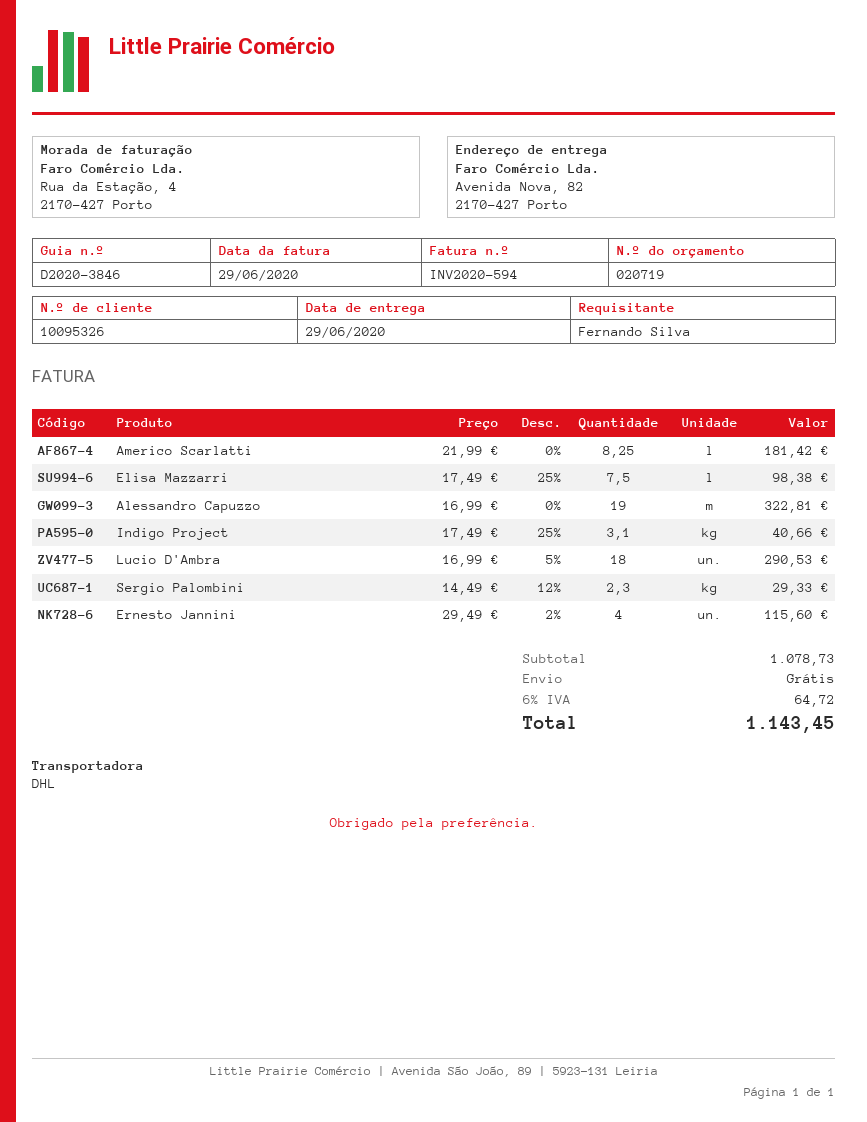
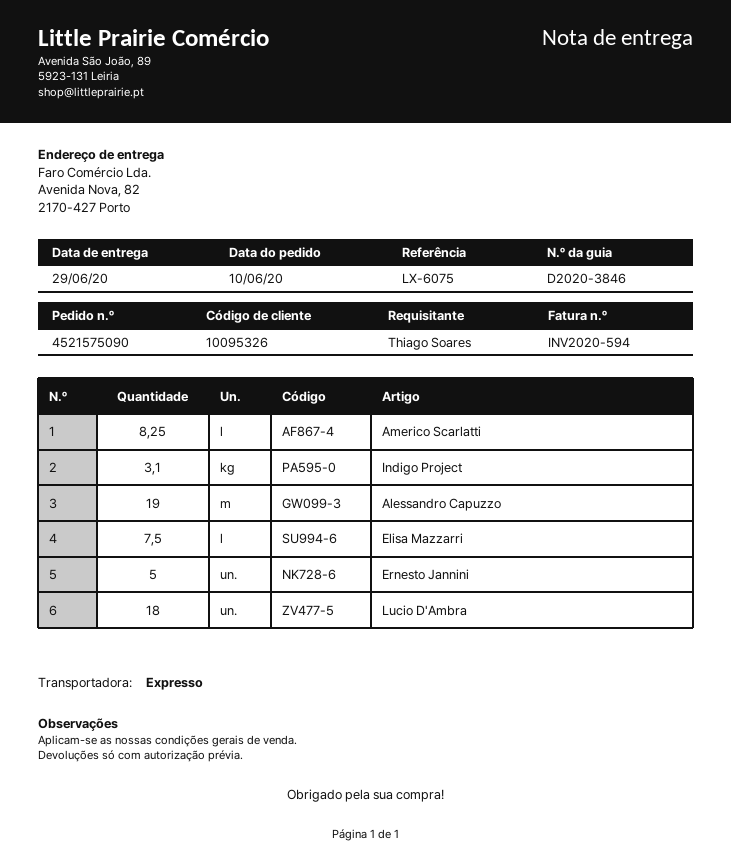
ordered by: Fernando Silva -> Thiago Soares
shipping method: DHL -> express
Sergio Palombini: 2.3 -> none
Ernesto Jannini: 4 -> 5

